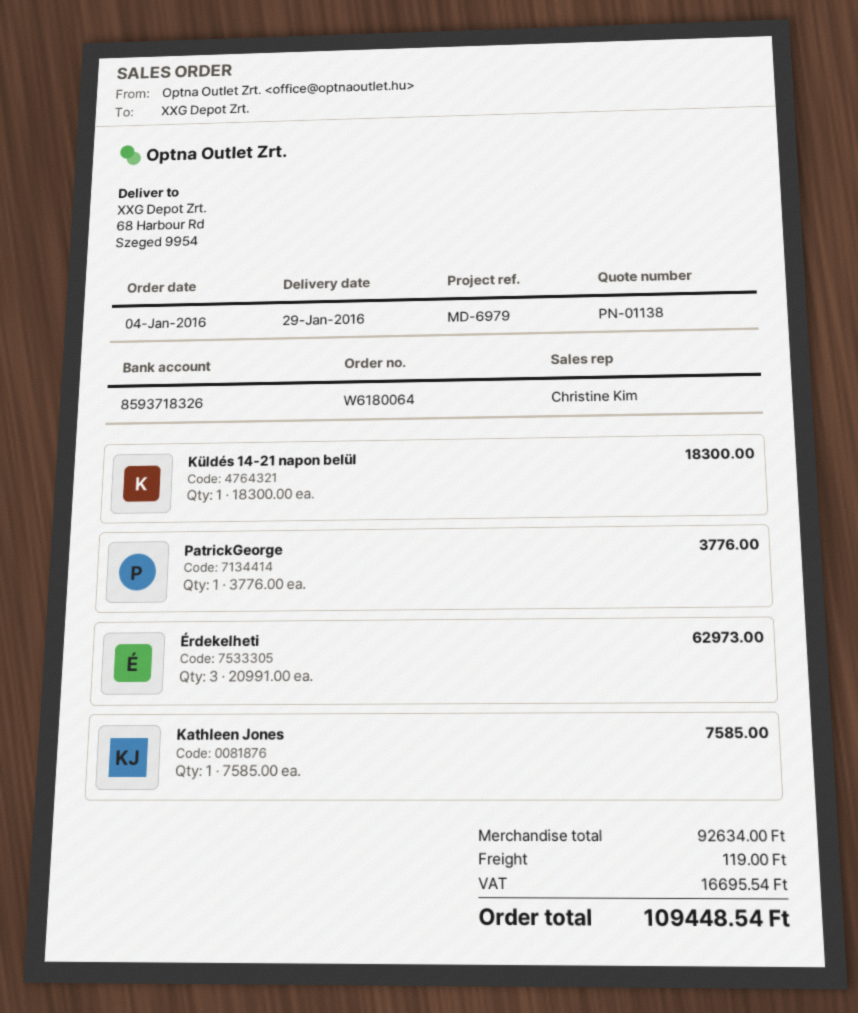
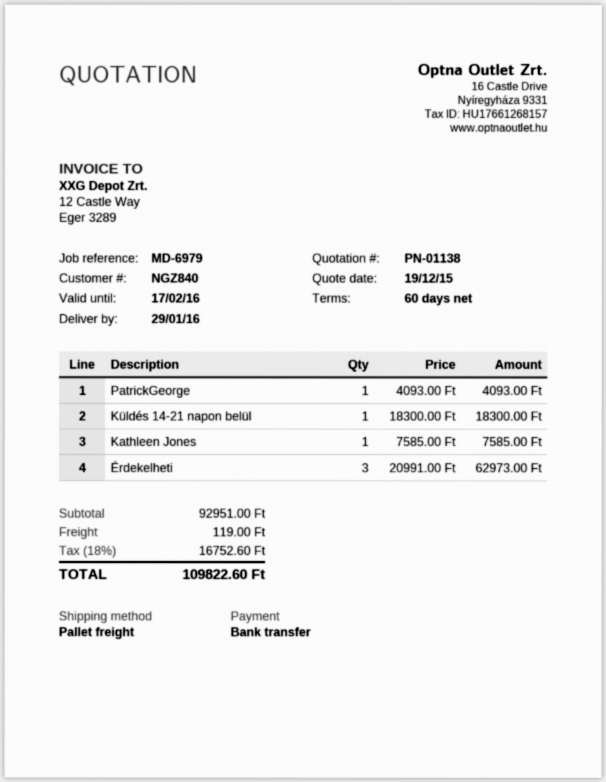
PatrickGeorge: 1 x 3776.00 = 3776.00 -> 1 x 4093.00 = 4093.00
subtotal: 92634.00 -> 92951.00
tax: 16695.54 -> 16752.60
total: 109448.54 -> 109822.60

